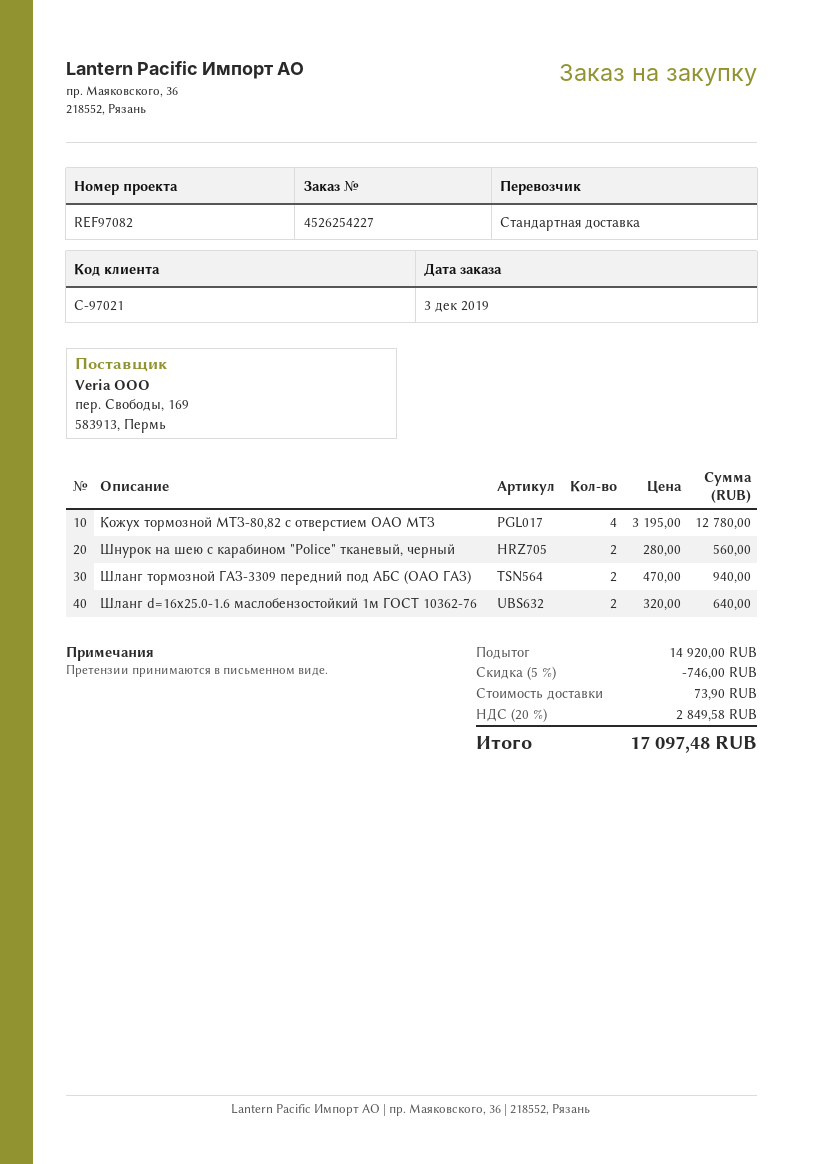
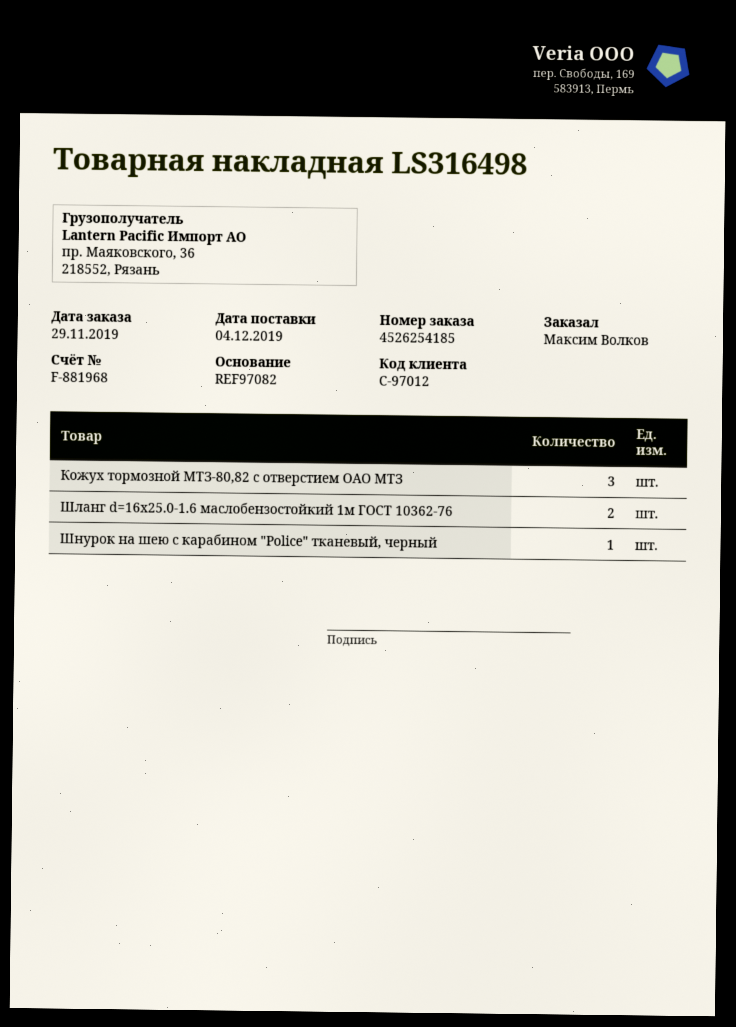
order number: 4526254227 -> 4526254185
order date: 2019-12-03 -> 2019-11-29
customer number: C-97021 -> C-97012
Кожух тормозной МТЗ-80,82 с отверстием ОАО МТЗ: 4 -> 3
Шнурок на шею с карабином "Police" тканевый, черный: 2 -> 1
Шланг тормозной ГАЗ-3309 передний под АБС (ОАО ГАЗ): 2 -> none

